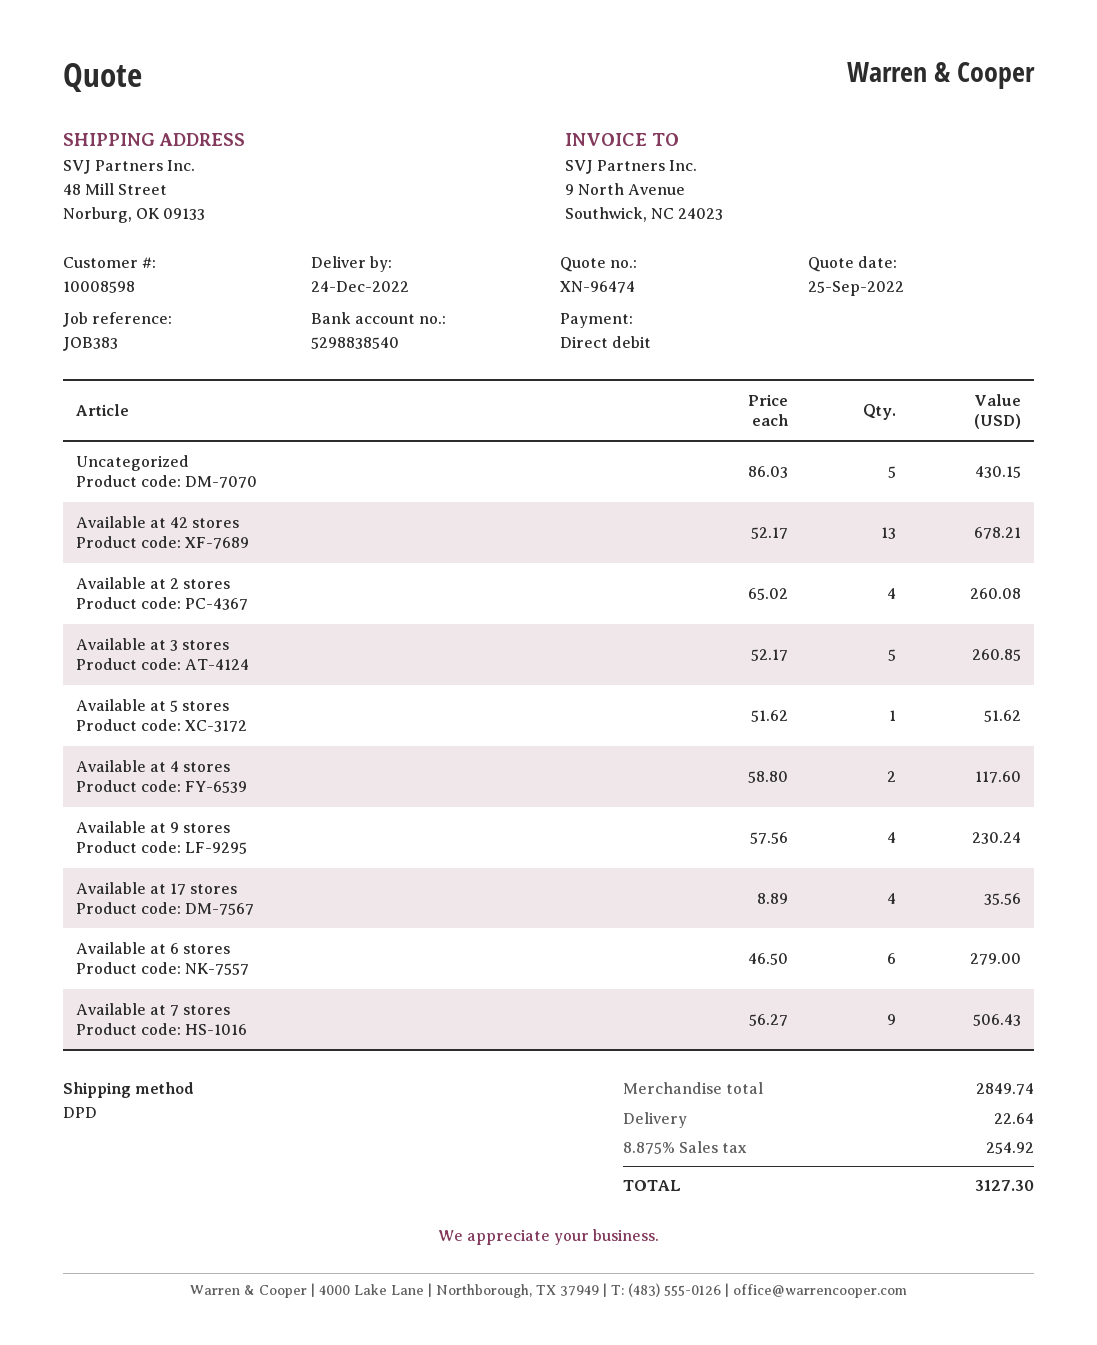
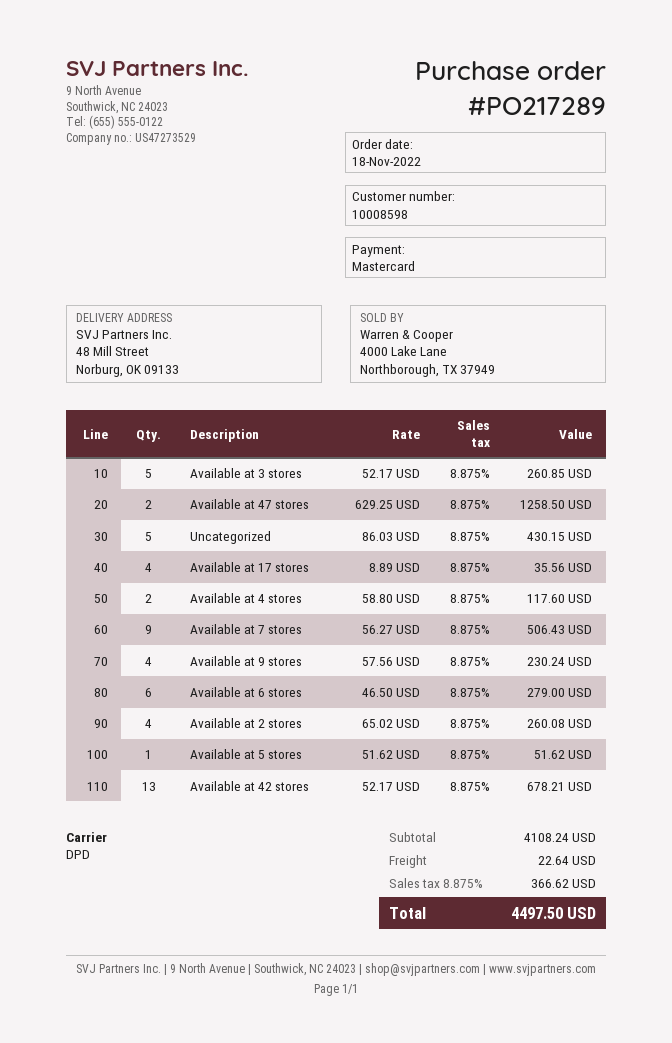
payment method: direct debit -> Mastercard
Available at 47 stores: none -> 2 x 629.25 = 1258.50
subtotal: 2849.74 -> 4108.24
tax: 8.875% = 254.92 -> 8.875% = 366.62
total: 3127.30 -> 4497.50

